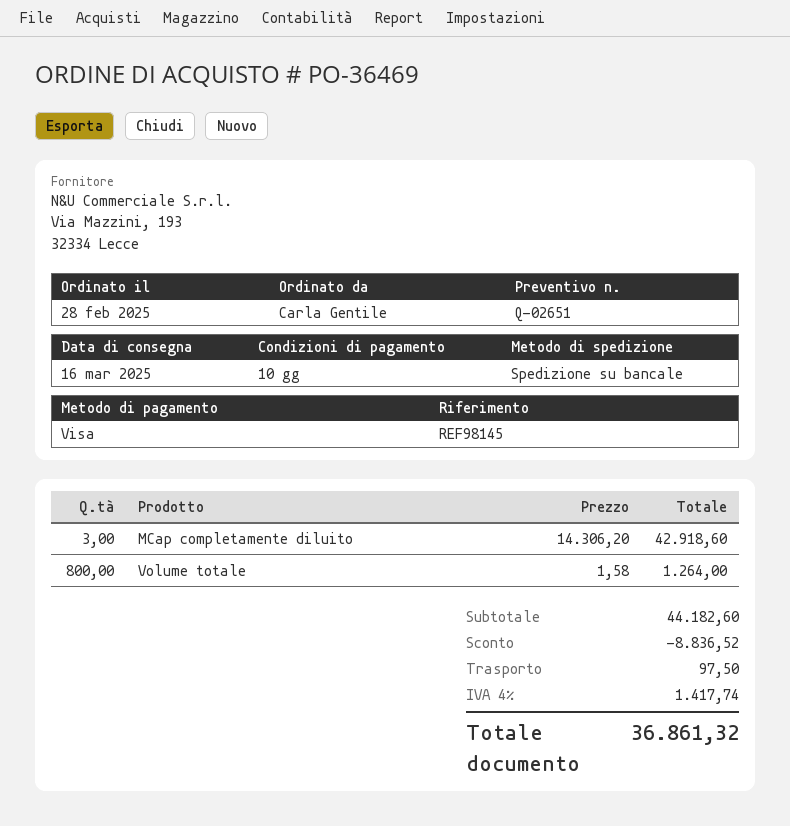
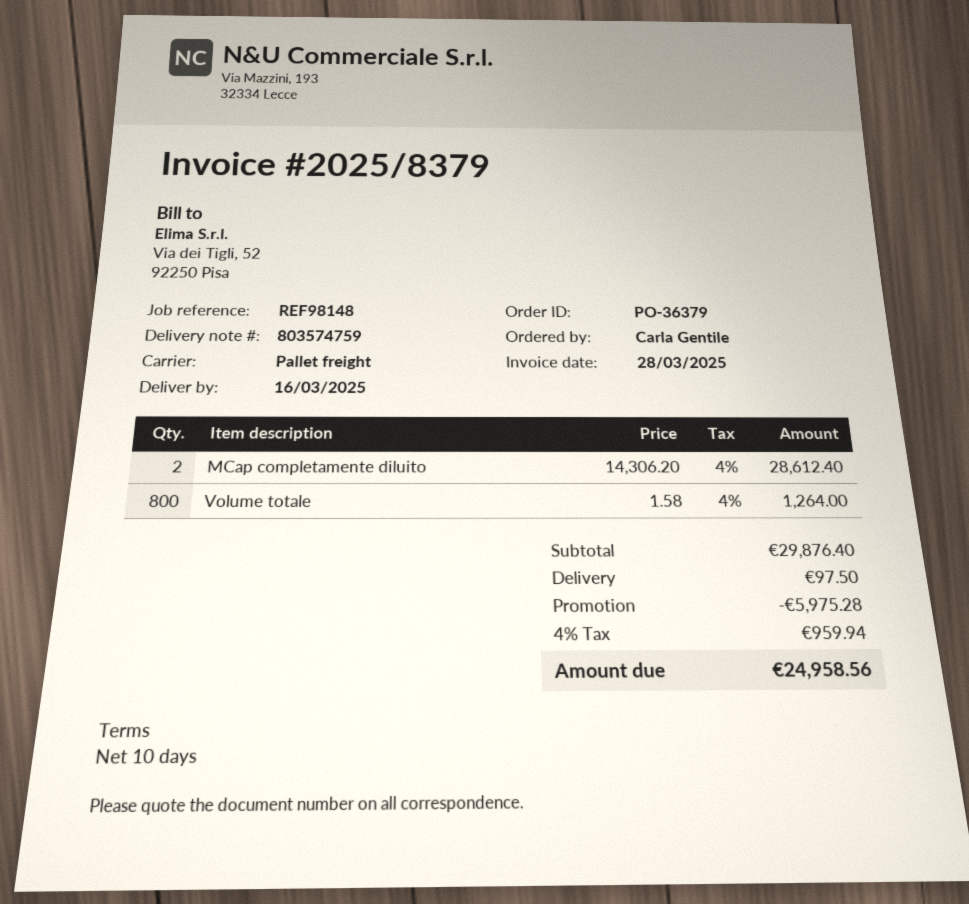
order number: PO-36469 -> PO-36379
reference: REF98145 -> REF98148
MCap completamente diluito: 3 x 14306.20 = 42918.60 -> 2 x 14306.20 = 28612.40
subtotal: 44182.60 -> 29876.40
discount: 8836.52 -> 5975.28
tax: 4% = 1417.74 -> 4% = 959.94
total: 36861.32 -> 24958.56

